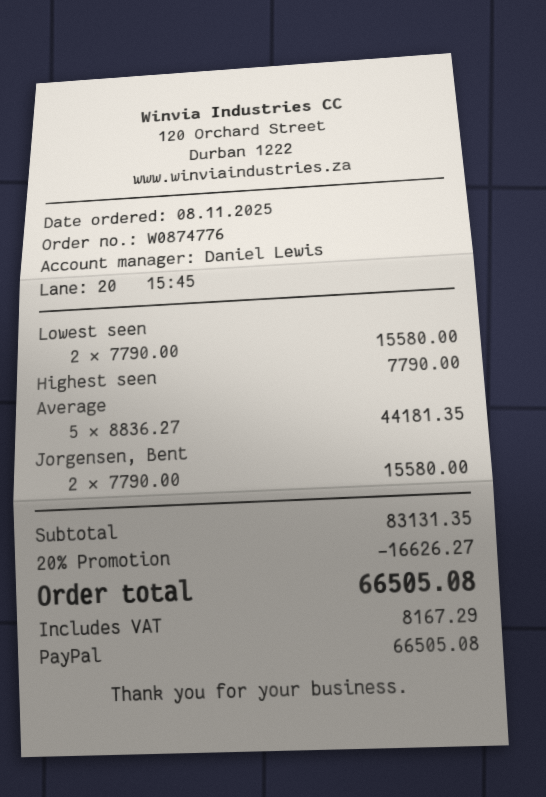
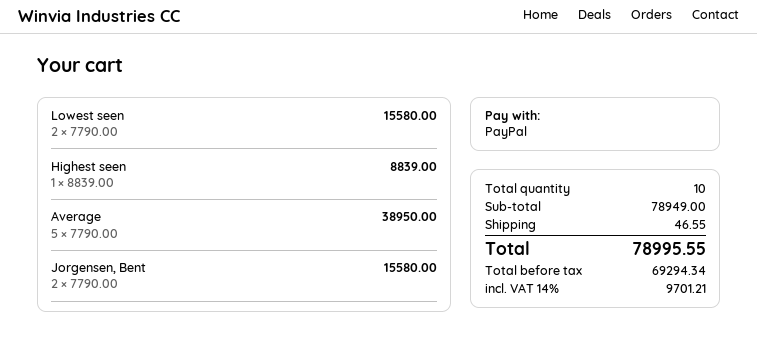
Highest seen: 1 x 7790.00 = 7790.00 -> 1 x 8839.00 = 8839.00
Average: 5 x 8836.27 = 44181.35 -> 5 x 7790.00 = 38950.00
subtotal: 83131.35 -> 78949.00
discount: 20% = 16626.27 -> none
shipping: none -> 46.55
tax: 8167.29 -> 9701.21
total: 66505.08 -> 78995.55

